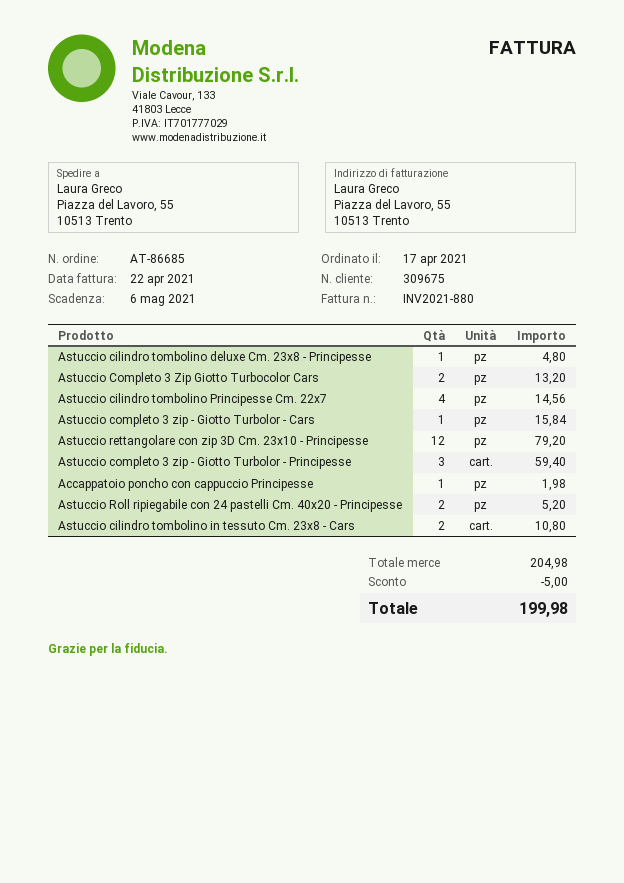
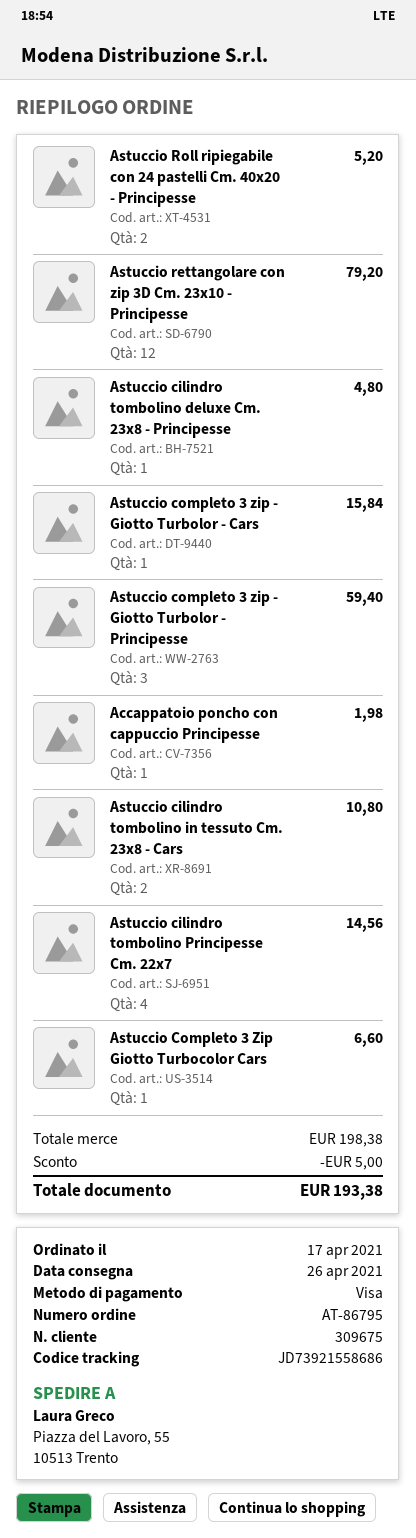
order number: AT-86685 -> AT-86795
Astuccio Completo 3 Zip Giotto Turbocolor Cars: 2 for 13.20 -> 1 for 6.60
subtotal: 204.98 -> 198.38
total: 199.98 -> 193.38

